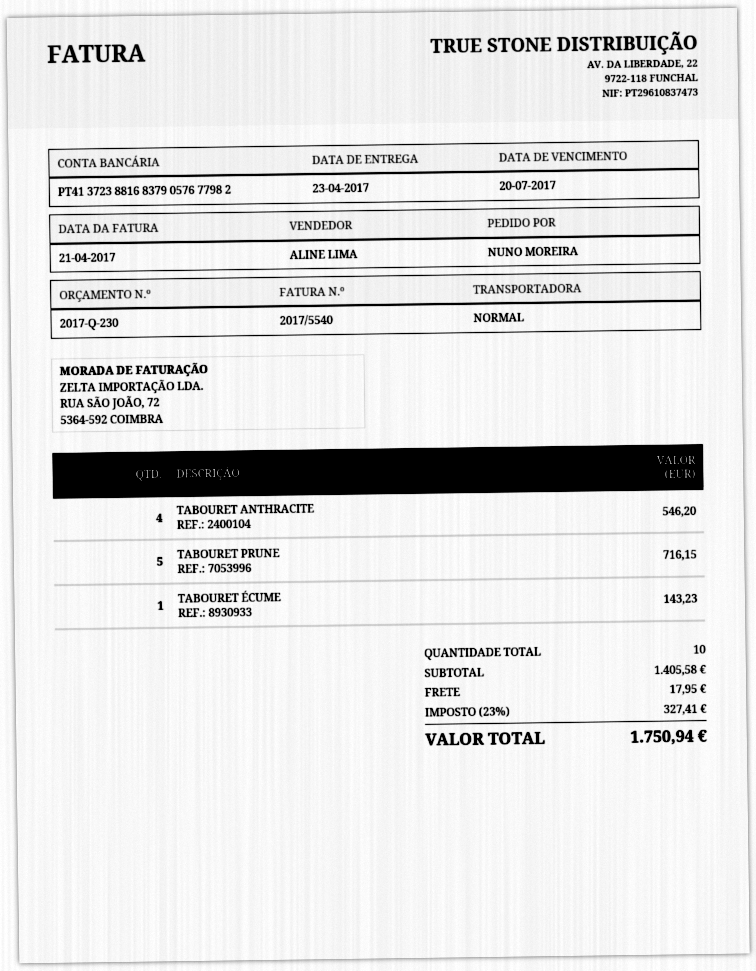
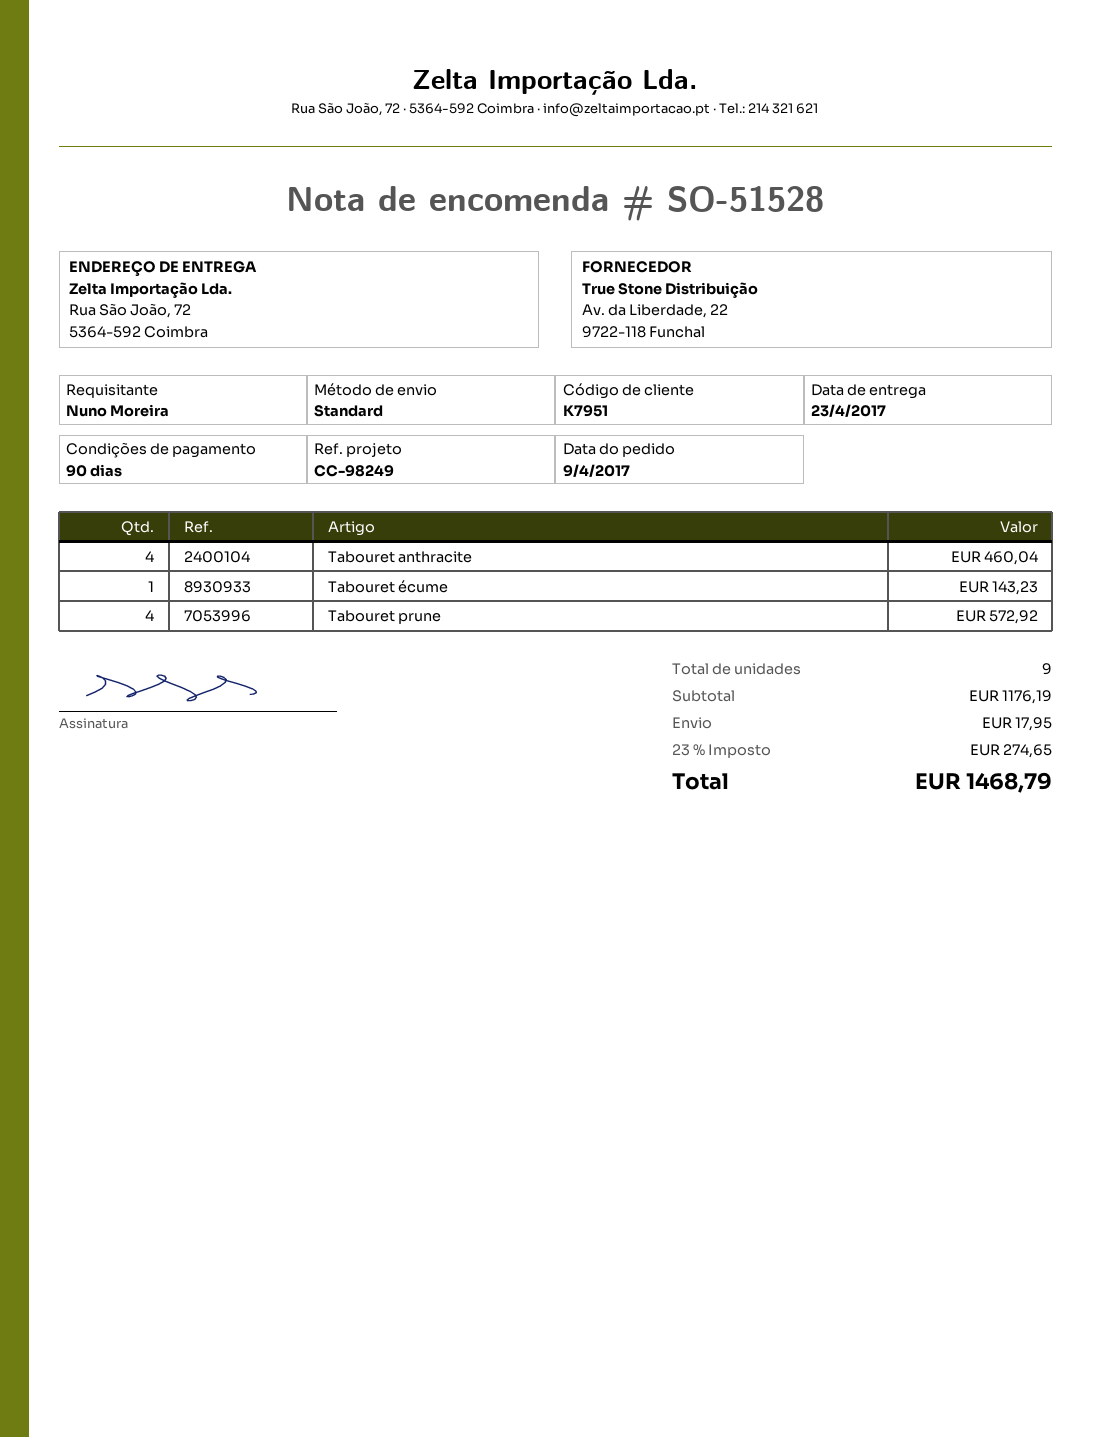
TABOURET ANTHRACITE: 4 for 546.20 -> 4 for 460.04
TABOURET PRUNE: 5 for 716.15 -> 4 for 572.92
total quantity: 10 -> 9
subtotal: 1405.58 -> 1176.19
tax: 23% = 327.41 -> 23% = 274.65
total: 1750.94 -> 1468.79

